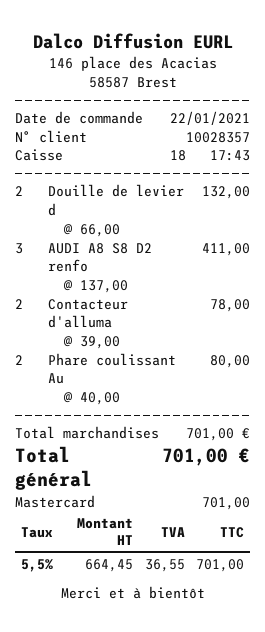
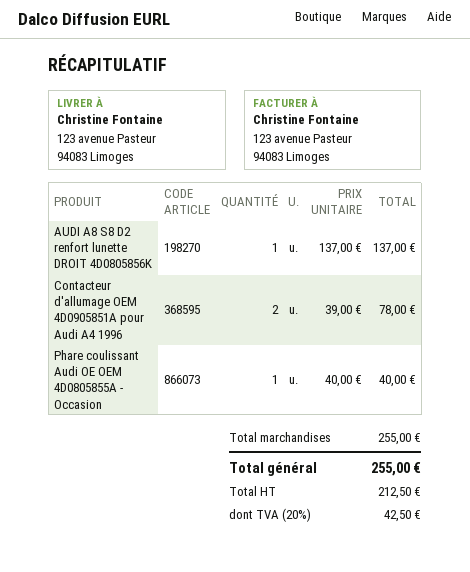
Douille de levier d: 2 x 66.00 = 132.00 -> none
AUDI A8 S8 D2 renfo: 3 x 137.00 = 411.00 -> 1 x 137.00 = 137.00
Phare coulissant Au: 2 x 40.00 = 80.00 -> 1 x 40.00 = 40.00
subtotal: 701.00 -> 255.00
net: 664.45 -> 212.50
tax: 5.5% = 36.55 -> 20% = 42.50
total: 701.00 -> 255.00

